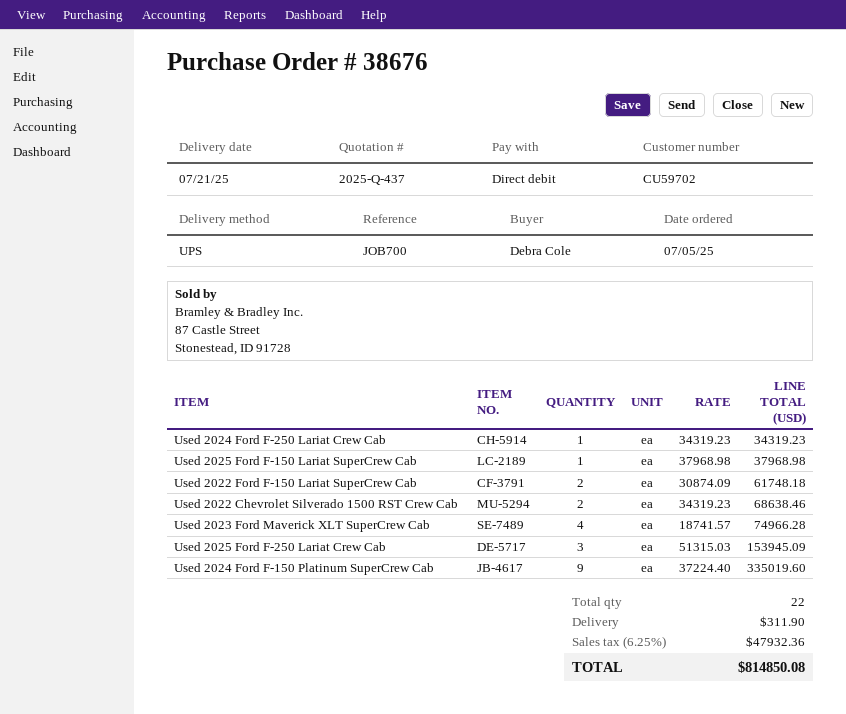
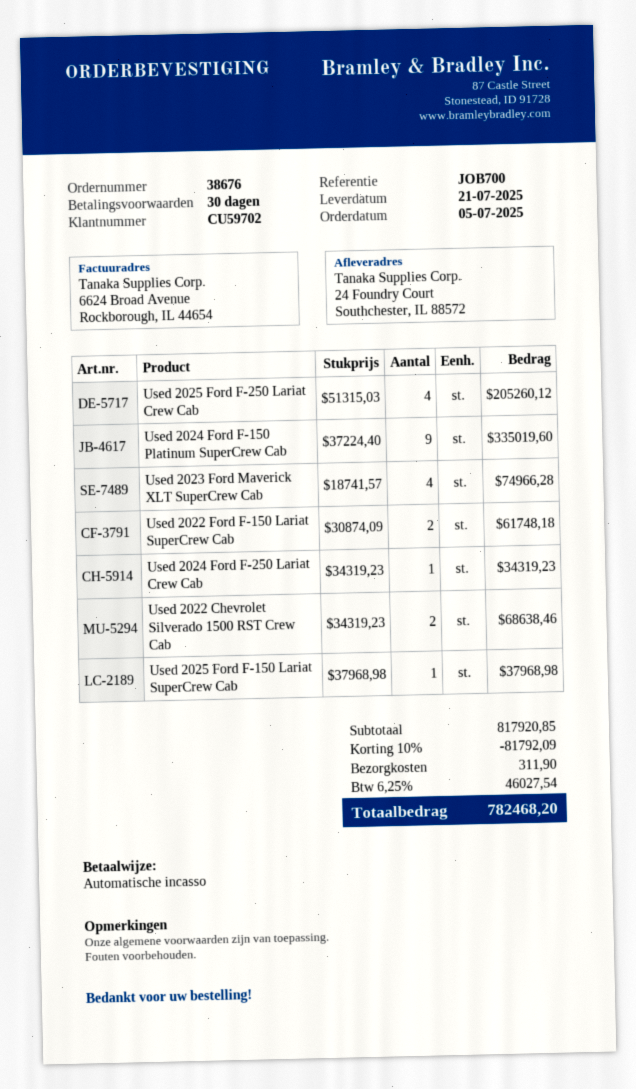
Used 2025 Ford F-250 Lariat Crew Cab: 3 x 51315.03 = 153945.09 -> 4 x 51315.03 = 205260.12
discount: none -> 10% = 81792.09
tax: 6.25% = 47932.36 -> 6.25% = 46027.54
total: 814850.08 -> 782468.20

